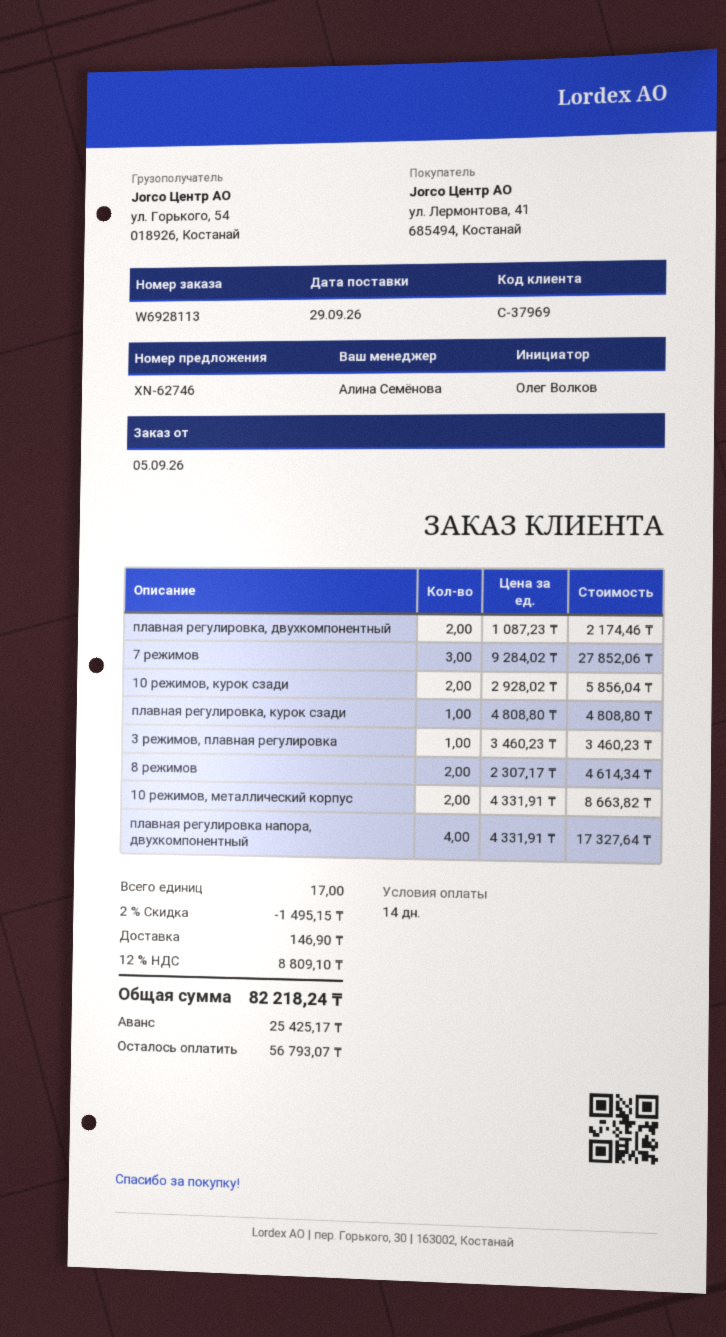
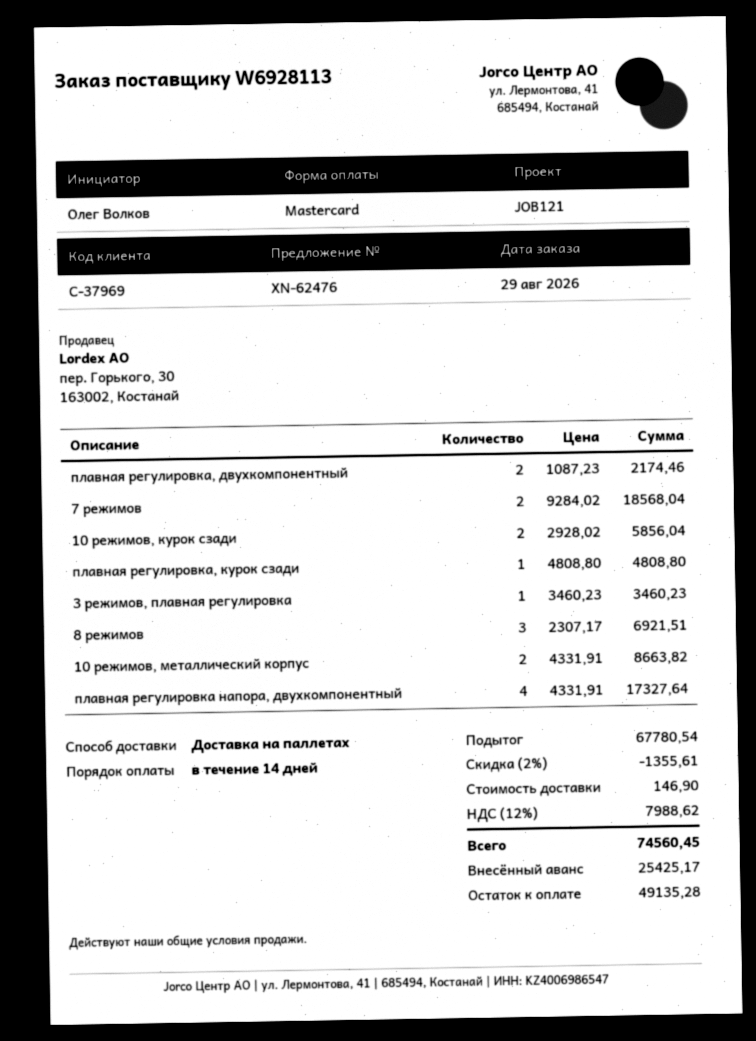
quote number: XN-62746 -> XN-62476
order date: 2026-09-05 -> 2026-08-29
7 режимов: 3 x 9284.02 = 27852.06 -> 2 x 9284.02 = 18568.04
8 режимов: 2 x 2307.17 = 4614.34 -> 3 x 2307.17 = 6921.51
discount: 2% = 1495.15 -> 2% = 1355.61
tax: 12% = 8809.10 -> 12% = 7988.62
total: 82218.24 -> 74560.45
balance: 56793.07 -> 49135.28

